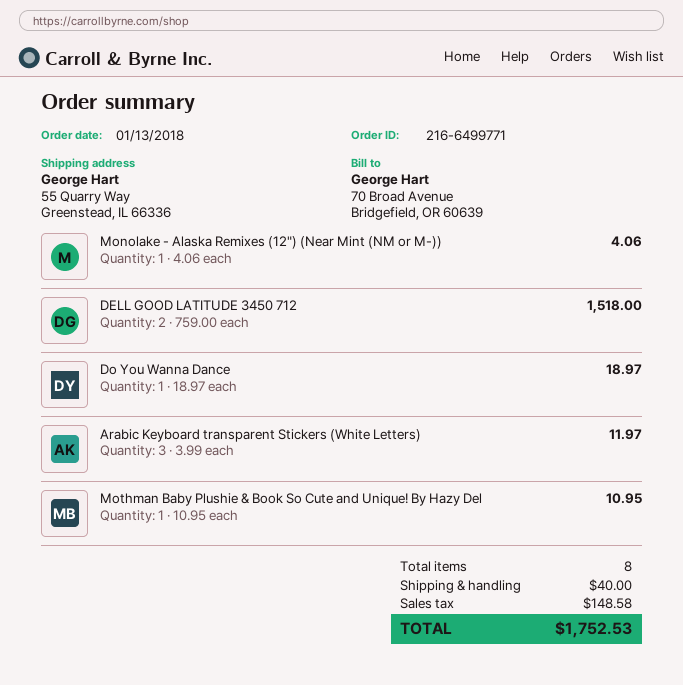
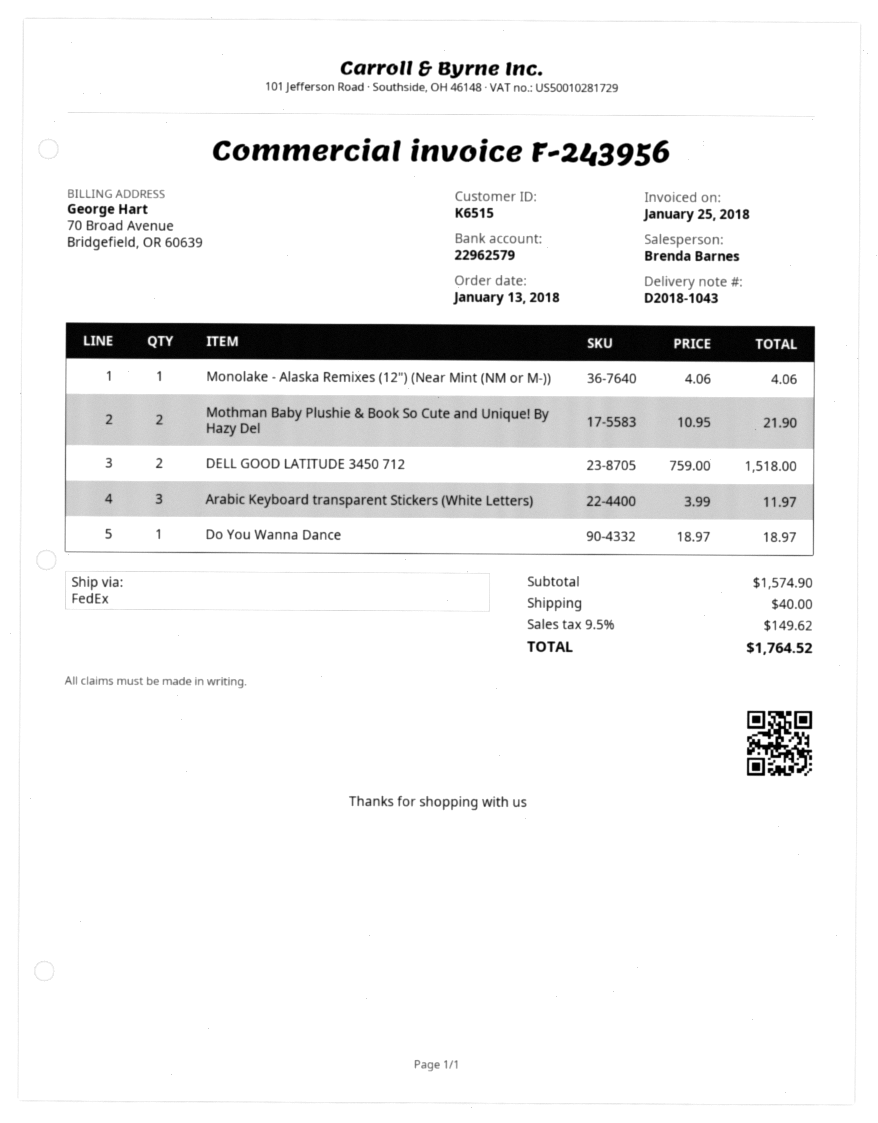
Mothman Baby Plushie & Book So Cute and Unique! By Hazy Del: 1 x 10.95 = 10.95 -> 2 x 10.95 = 21.90
tax: 148.58 -> 149.62
total: 1752.53 -> 1764.52

